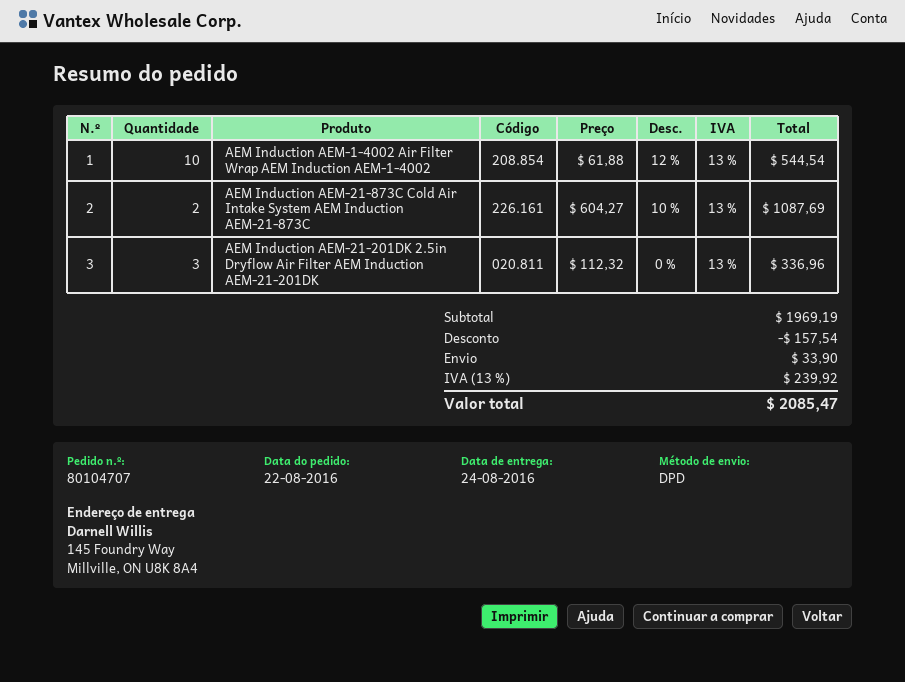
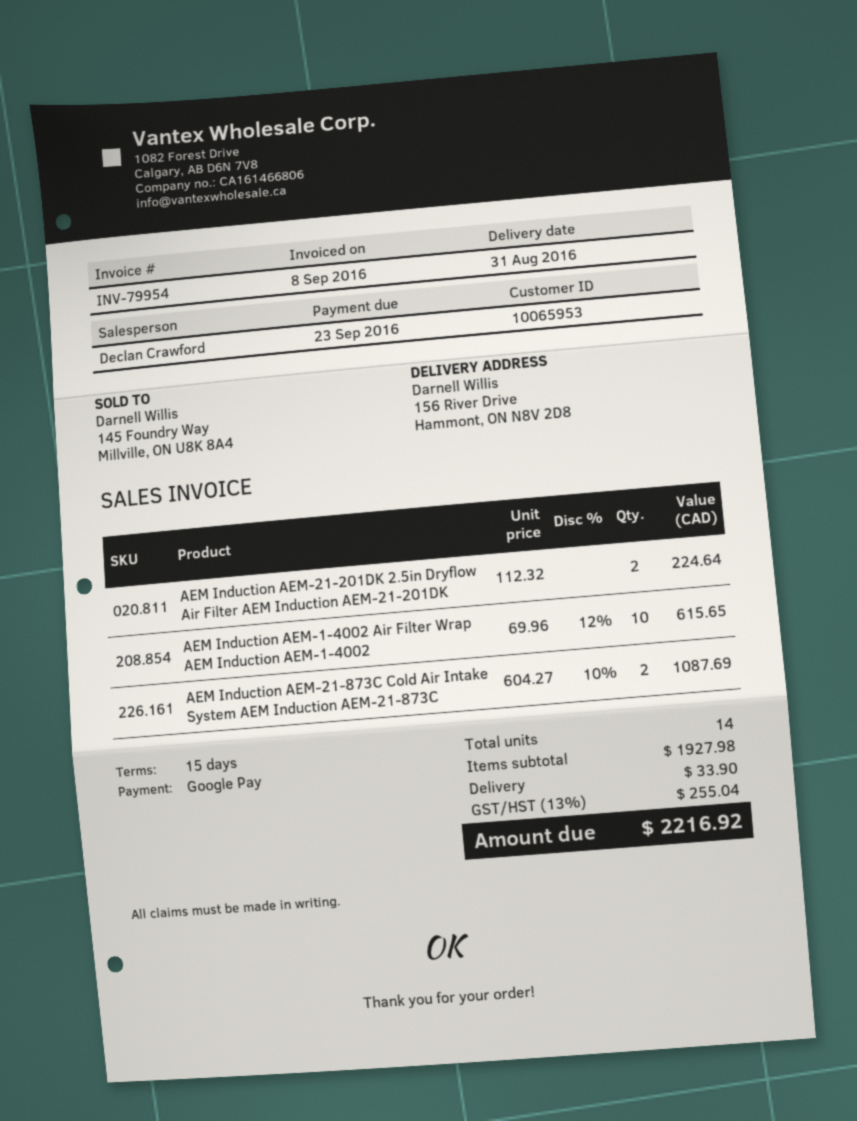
delivery date: 2016-08-24 -> 2016-08-31
ship to: 145 Foundry Way, Millville, ON U8K 8A4 -> 156 River Drive, Hammont, ON N8V 2D8
AEM Induction AEM-1-4002 Air Filter Wrap AEM Induction AEM-1-4002: 10 x 61.88 - 12% = 544.54 -> 10 x 69.96 - 12% = 615.65
AEM Induction AEM-21-201DK 2.5in Dryflow Air Filter AEM Induction AEM-21-201DK: 3 x 112.32 = 336.96 -> 2 x 112.32 = 224.64
subtotal: 1969.19 -> 1927.98
discount: 157.54 -> none
tax: 13% = 239.92 -> 13% = 255.04
total: 2085.47 -> 2216.92

